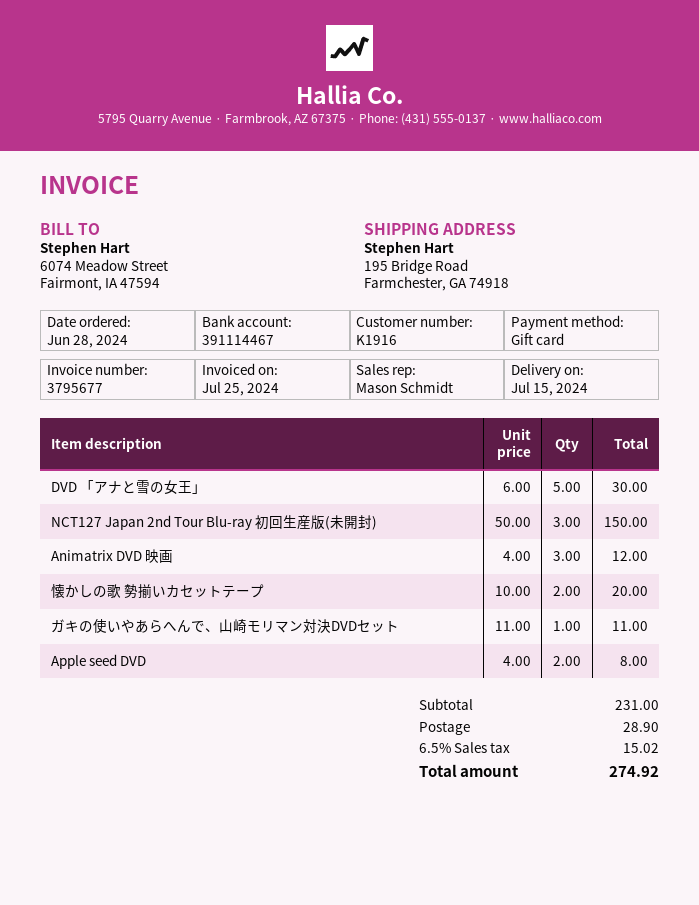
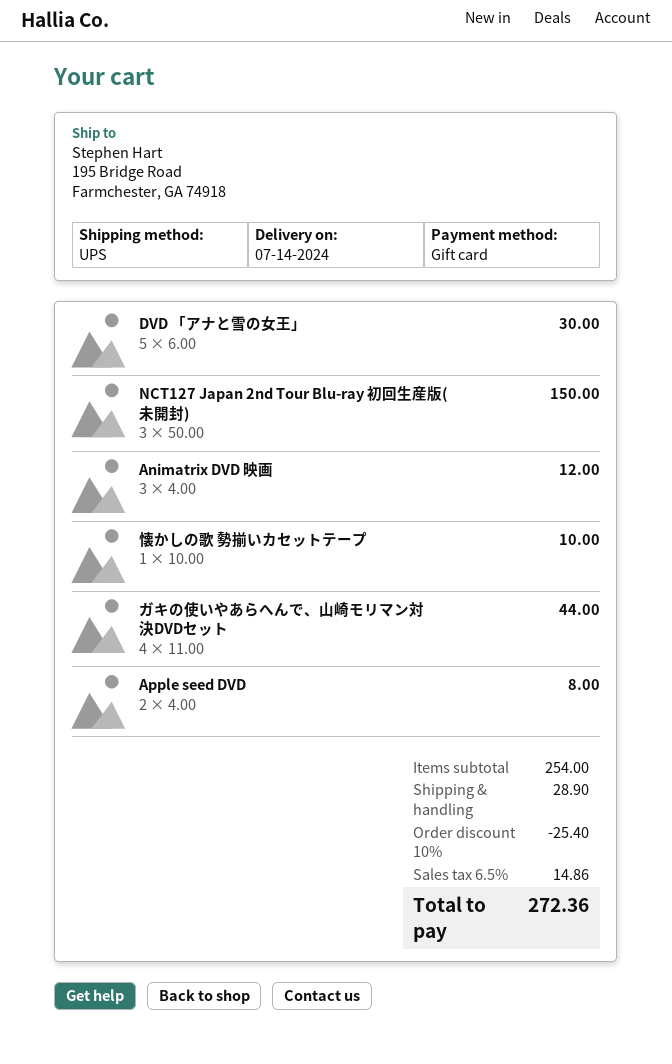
delivery date: 2024-07-15 -> 2024-07-14
懐かしの歌 勢揃いカセットテープ: 2 x 10.00 = 20.00 -> 1 x 10.00 = 10.00
ガキの使いやあらへんで、山崎モリマン対決DVDセット: 1 x 11.00 = 11.00 -> 4 x 11.00 = 44.00
subtotal: 231.00 -> 254.00
discount: none -> 10% = 25.40
tax: 6.5% = 15.02 -> 6.5% = 14.86
total: 274.92 -> 272.36

